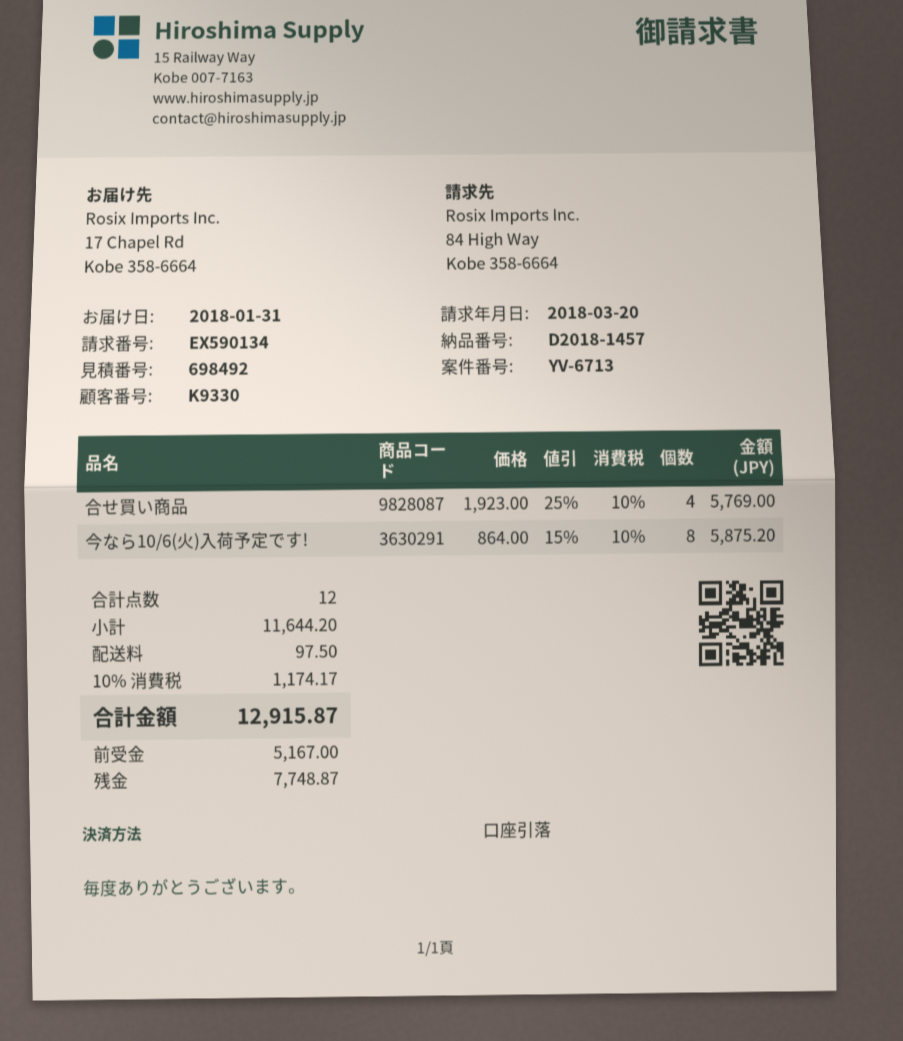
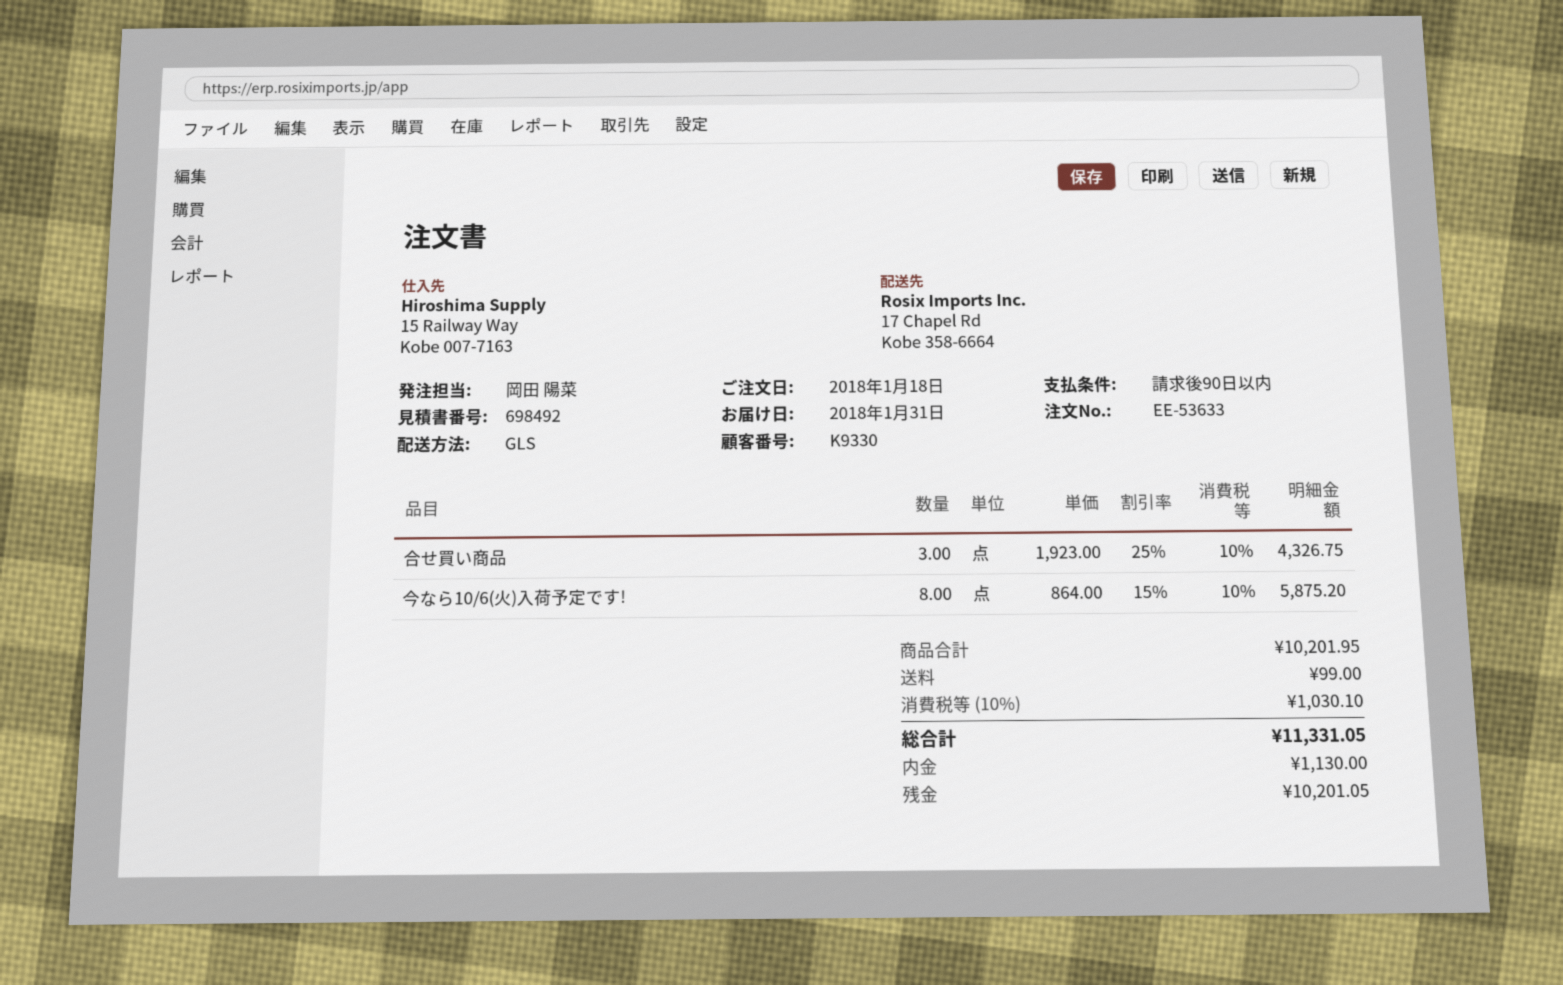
合せ買い商品: 4 x 1923.00 - 25% = 5769.00 -> 3 x 1923.00 - 25% = 4326.75
subtotal: 11644.20 -> 10201.95
shipping: 97.50 -> 99.00
tax: 10% = 1174.17 -> 10% = 1030.10
total: 12915.87 -> 11331.05
deposit: 5167.00 -> 1130.00
balance: 7748.87 -> 10201.05

